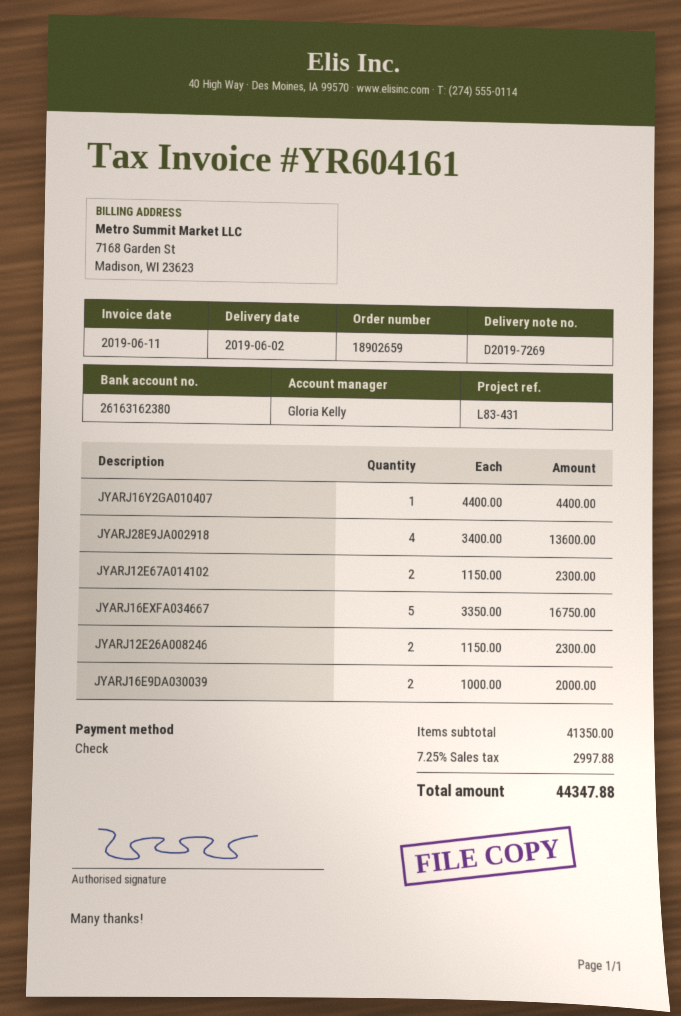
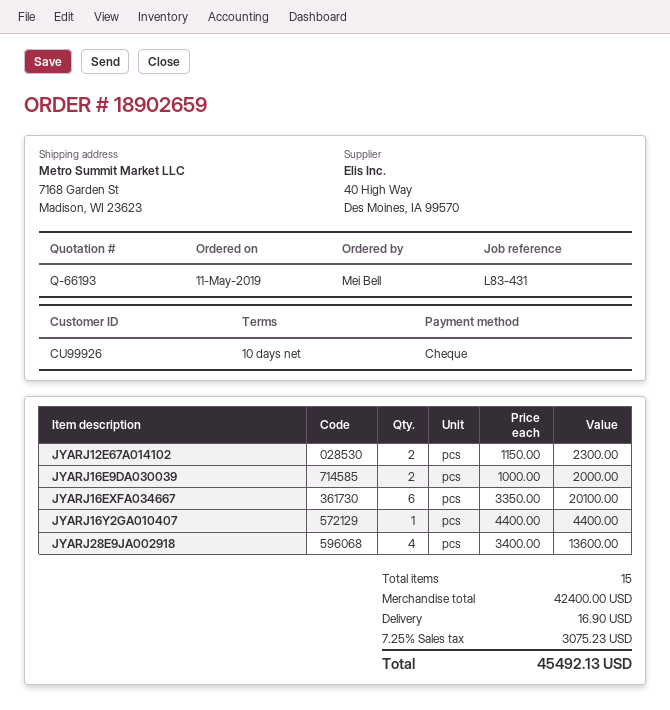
JYARJ16EXFA034667: 5 x 3350.00 = 16750.00 -> 6 x 3350.00 = 20100.00
JYARJ12E26A008246: 2 x 1150.00 = 2300.00 -> none
subtotal: 41350.00 -> 42400.00
shipping: none -> 16.90
tax: 7.25% = 2997.88 -> 7.25% = 3075.23
total: 44347.88 -> 45492.13

